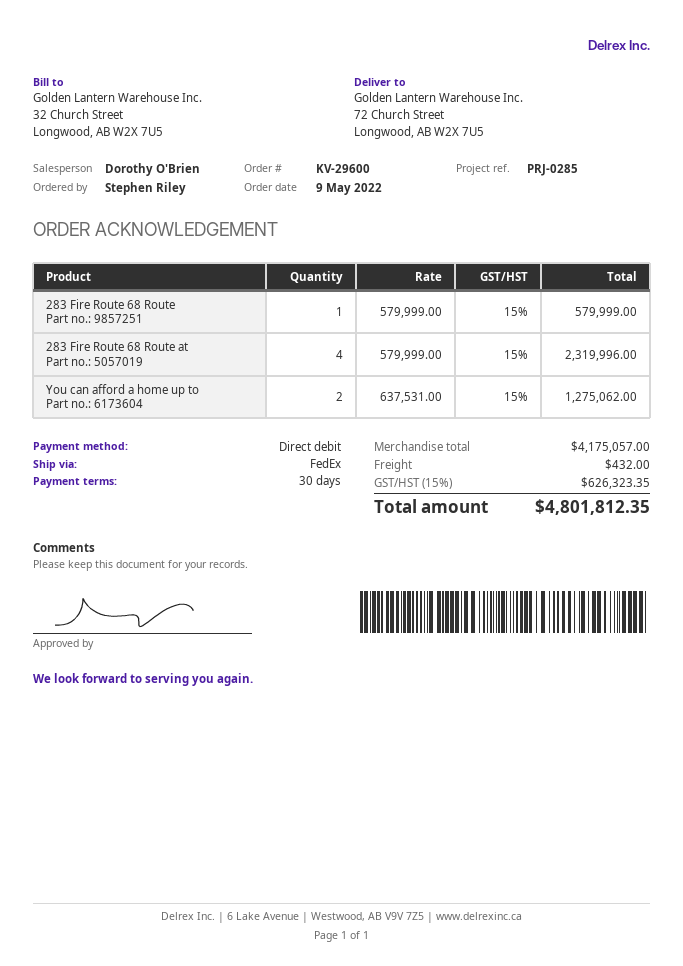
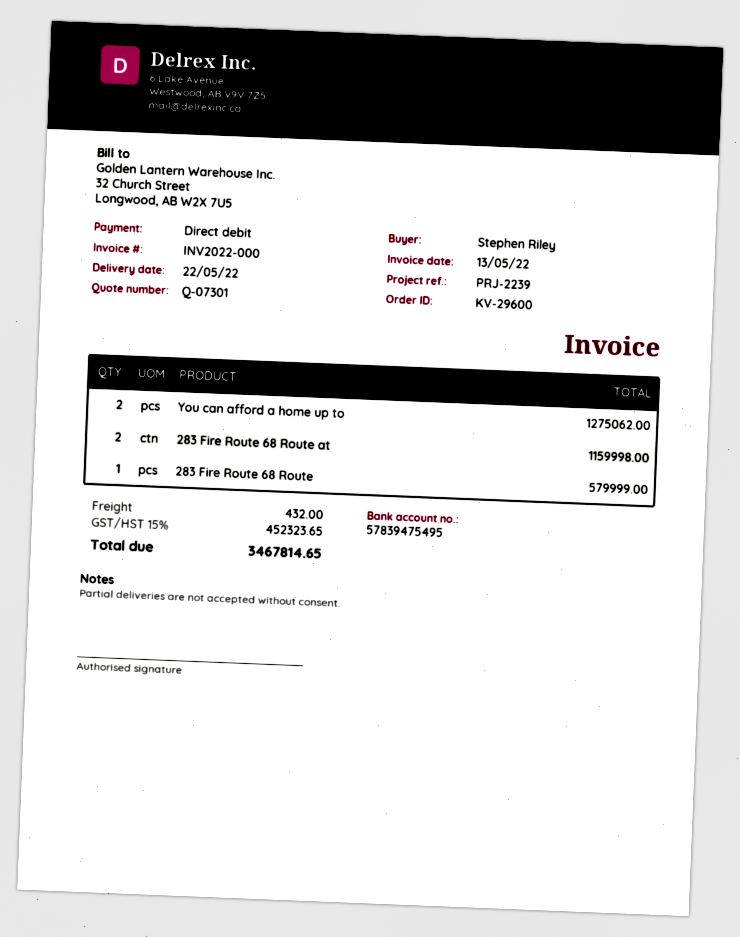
reference: PRJ-0285 -> PRJ-2239
283 Fire Route 68 Route at: 4 for 2319996.00 -> 2 for 1159998.00
tax: 15% = 626323.35 -> 15% = 452323.65
total: 4801812.35 -> 3467814.65

